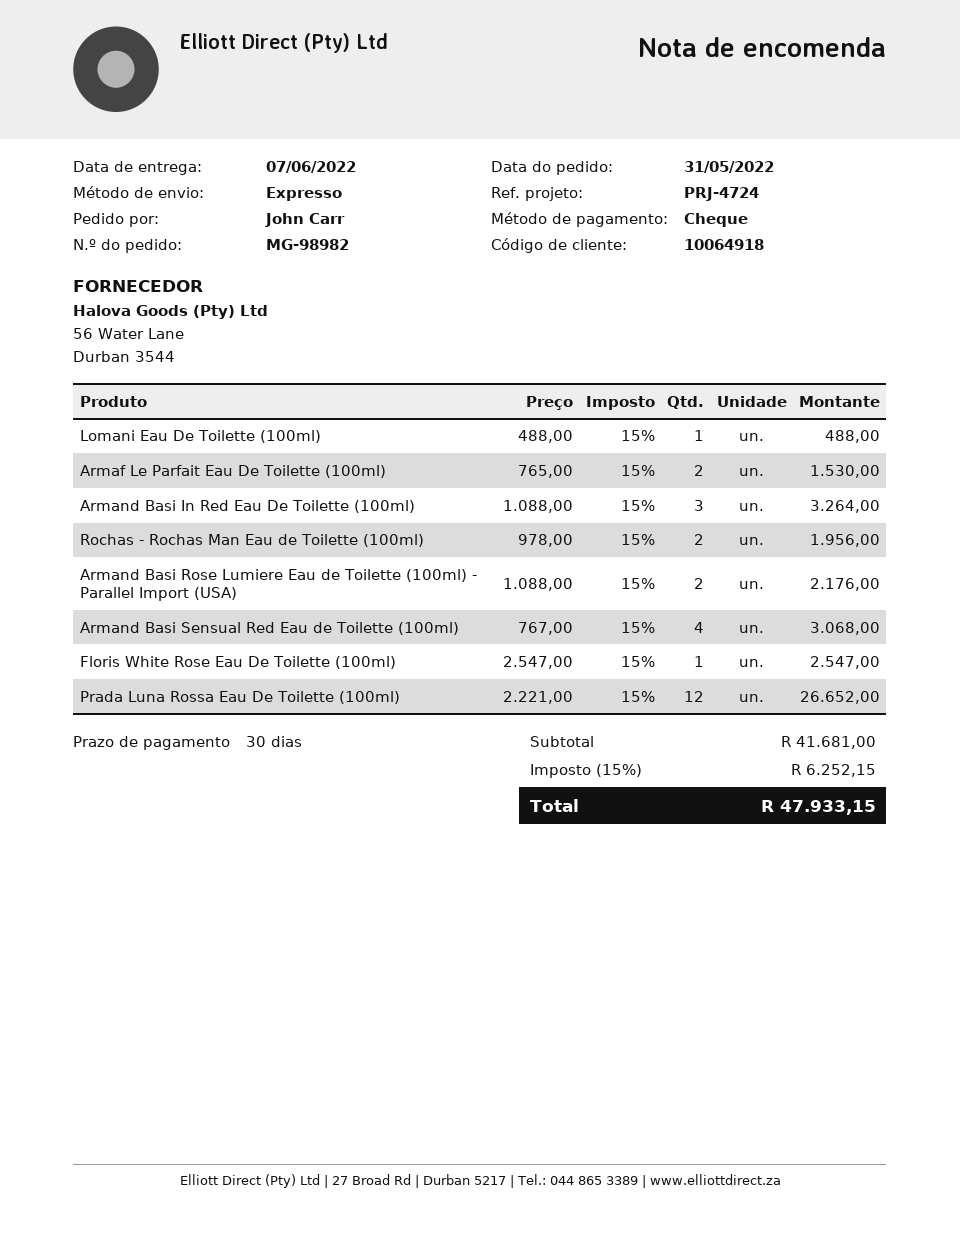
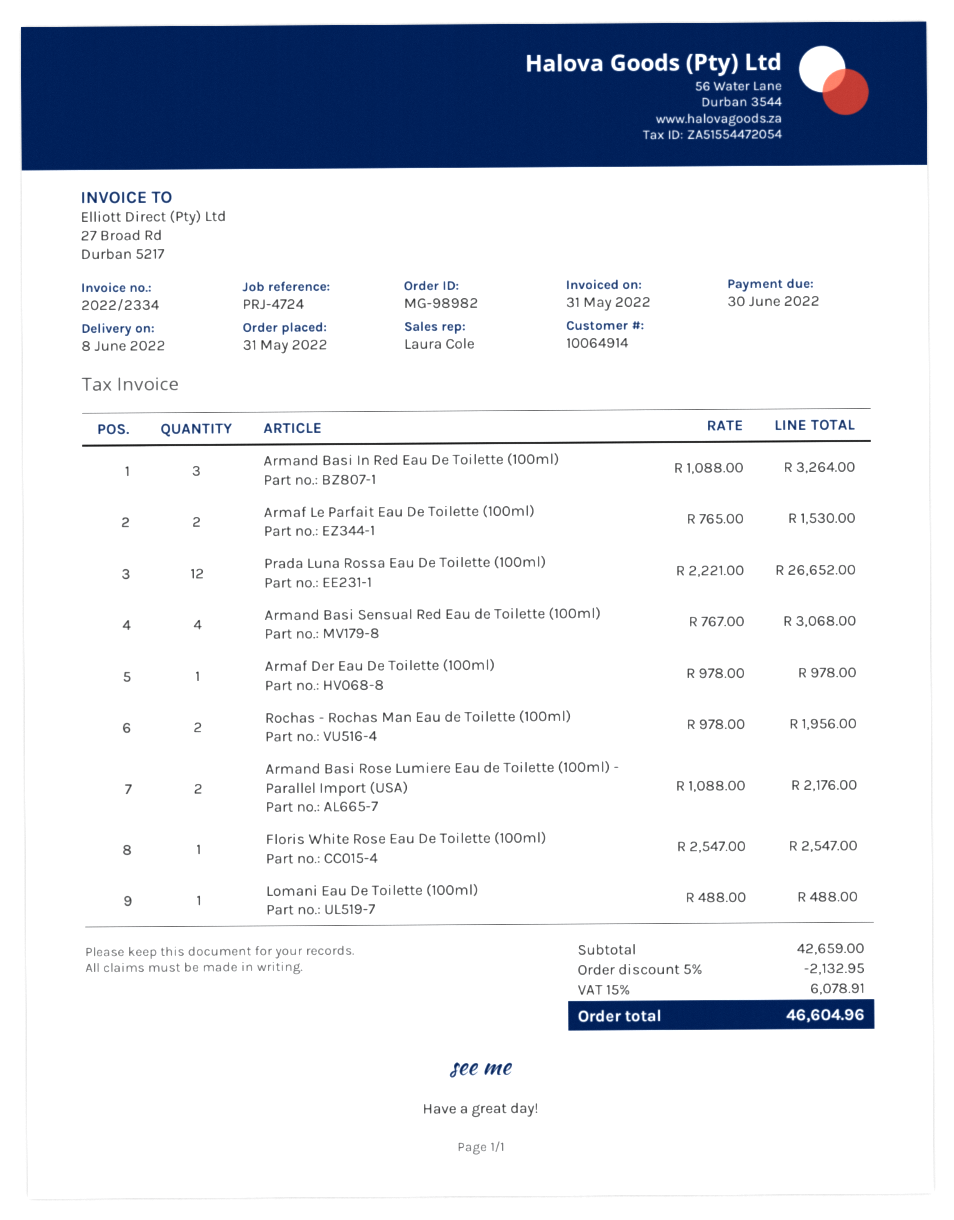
delivery date: 2022-06-07 -> 2022-06-08
customer number: 10064918 -> 10064914
Armaf Der Eau De Toilette (100ml): none -> 1 x 978.00 = 978.00
subtotal: 41681.00 -> 42659.00
discount: none -> 5% = 2132.95
tax: 15% = 6252.15 -> 15% = 6078.91
total: 47933.15 -> 46604.96

